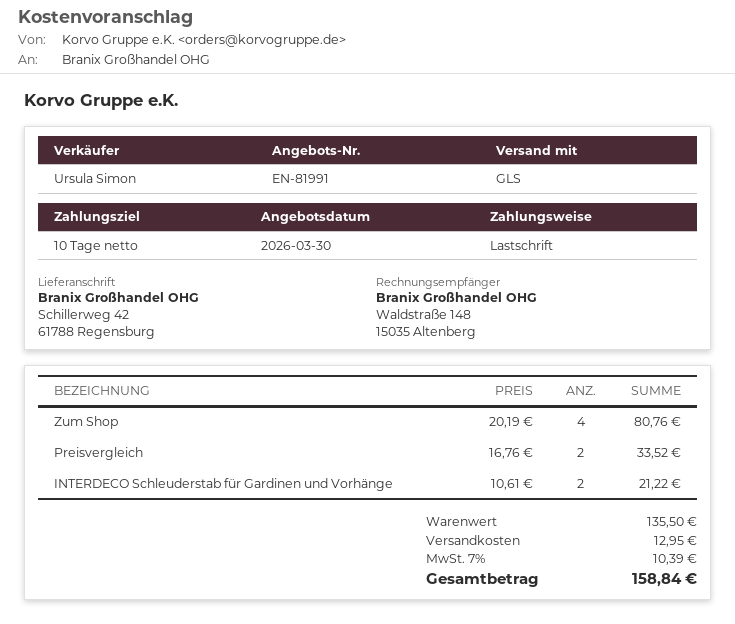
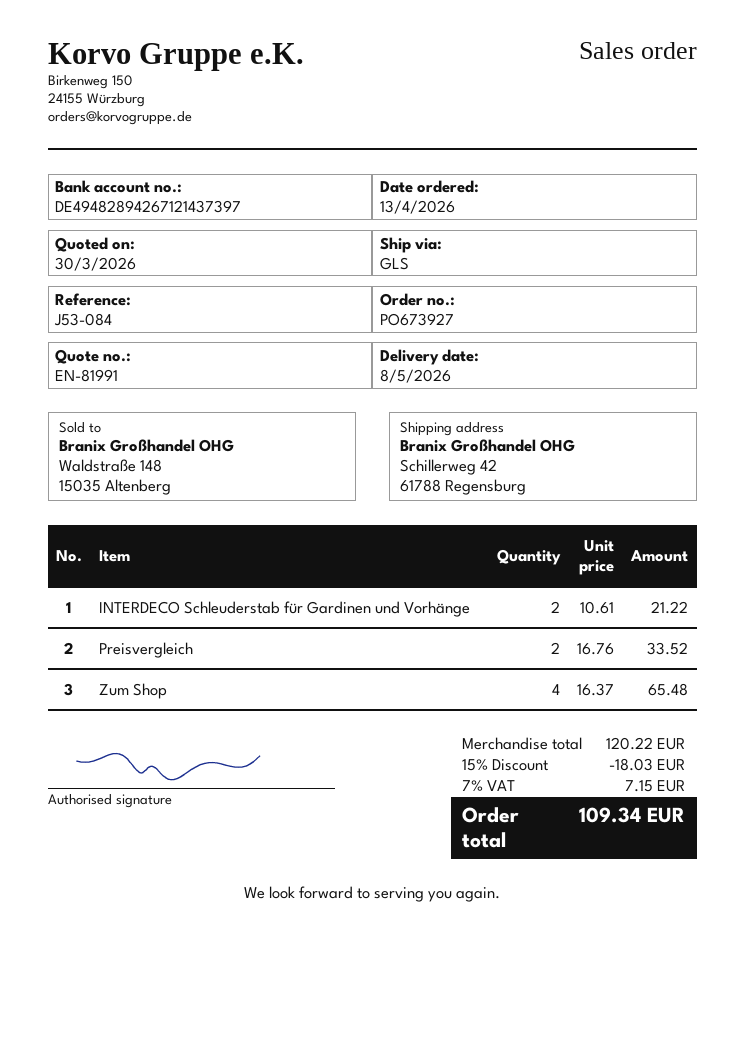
Zum Shop: 4 x 20.19 = 80.76 -> 4 x 16.37 = 65.48
subtotal: 135.50 -> 120.22
discount: none -> 15% = 18.03
shipping: 12.95 -> none
tax: 7% = 10.39 -> 7% = 7.15
total: 158.84 -> 109.34

